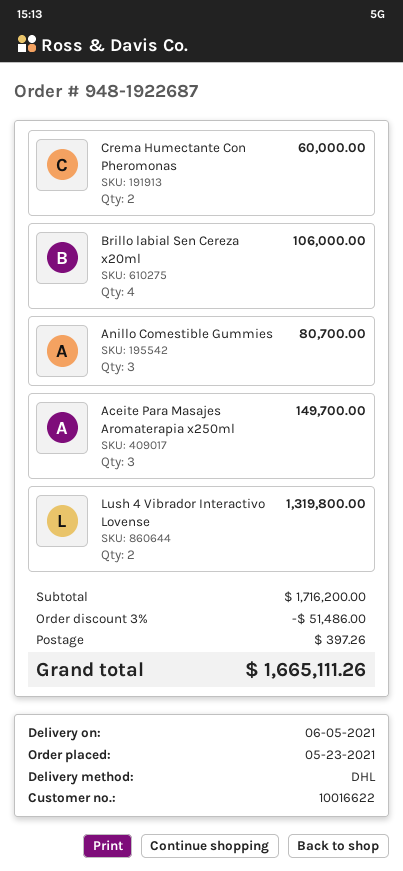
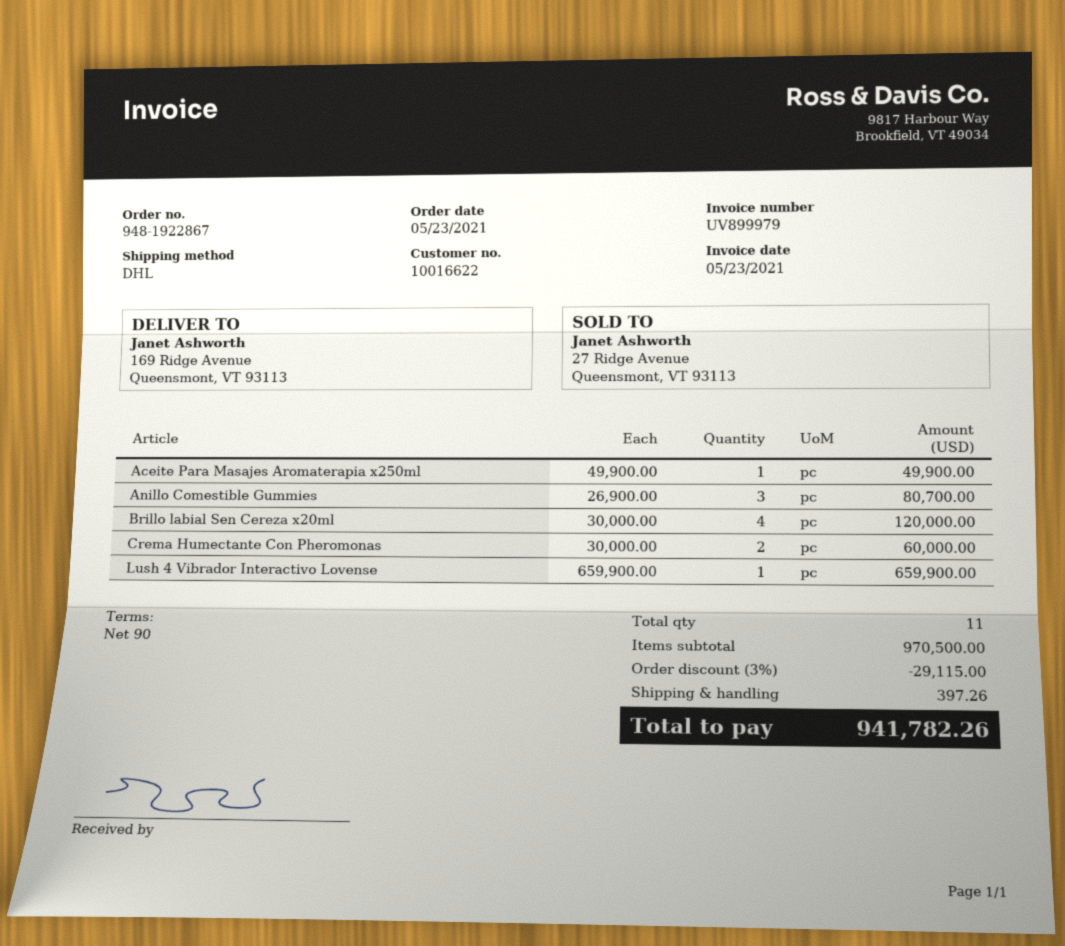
order number: 948-1922687 -> 948-1922867
Brillo labial Sen Cereza x20ml: 4 for 106000.00 -> 4 for 120000.00
Aceite Para Masajes Aromaterapia x250ml: 3 for 149700.00 -> 1 for 49900.00
Lush 4 Vibrador Interactivo Lovense: 2 for 1319800.00 -> 1 for 659900.00
subtotal: 1716200.00 -> 970500.00
discount: 3% = 51486.00 -> 3% = 29115.00
total: 1665111.26 -> 941782.26

